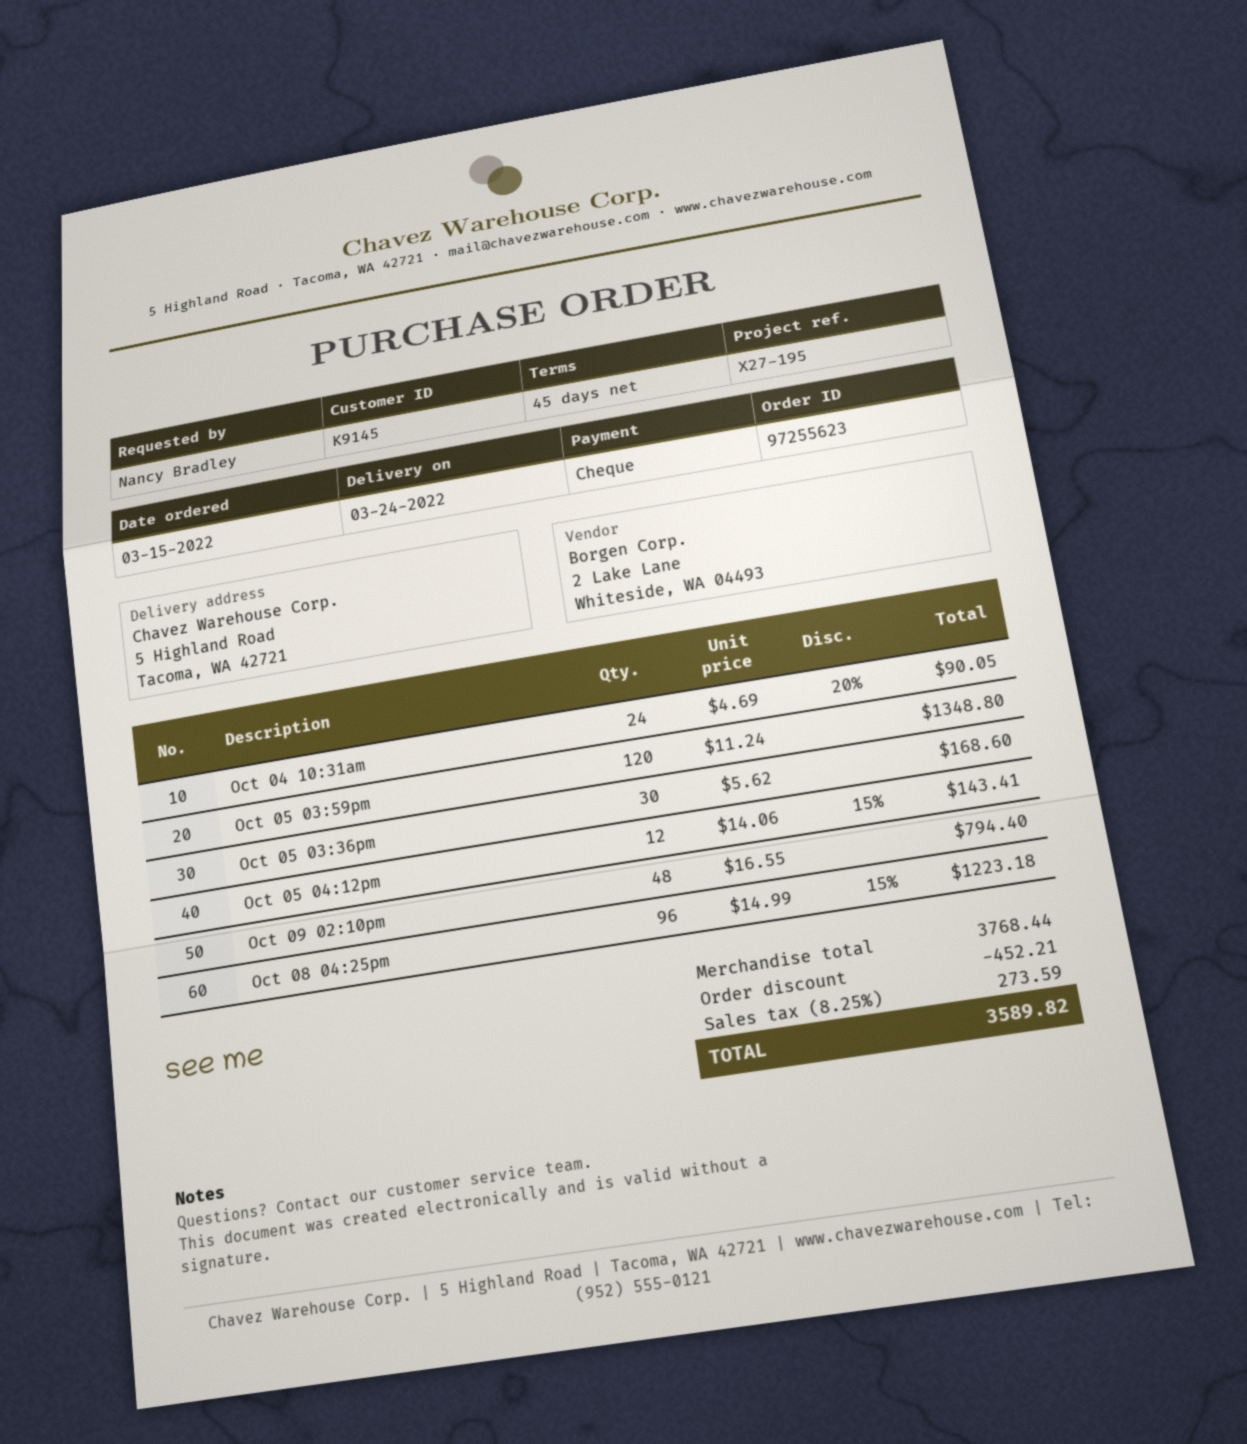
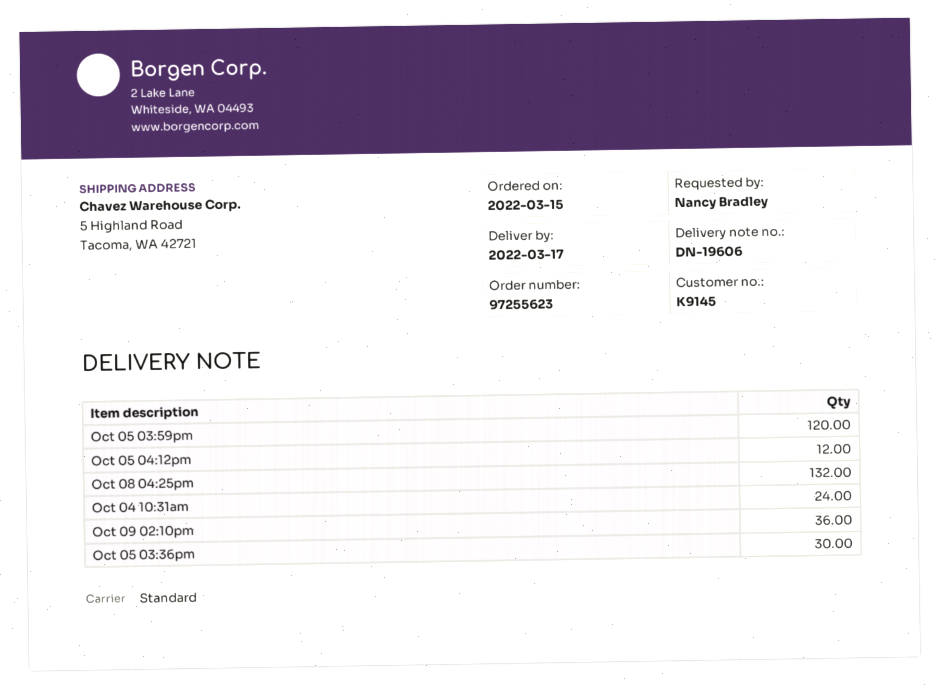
delivery date: 2022-03-24 -> 2022-03-17
Oct 09 02:10pm: 48 -> 36
Oct 08 04:25pm: 96 -> 132

